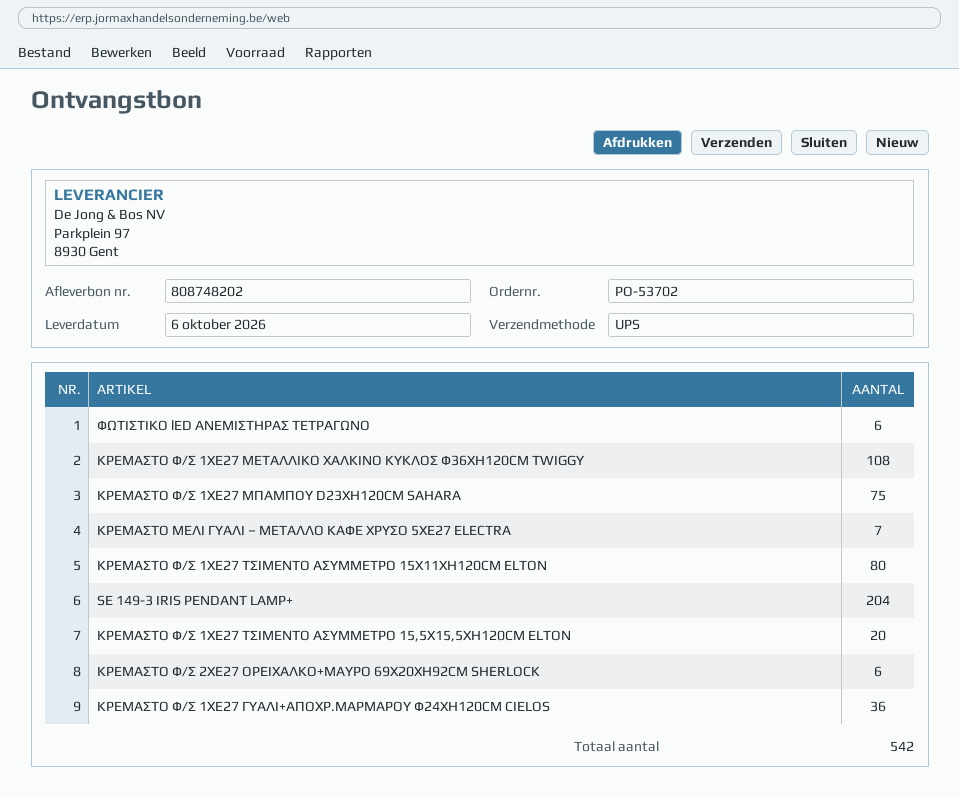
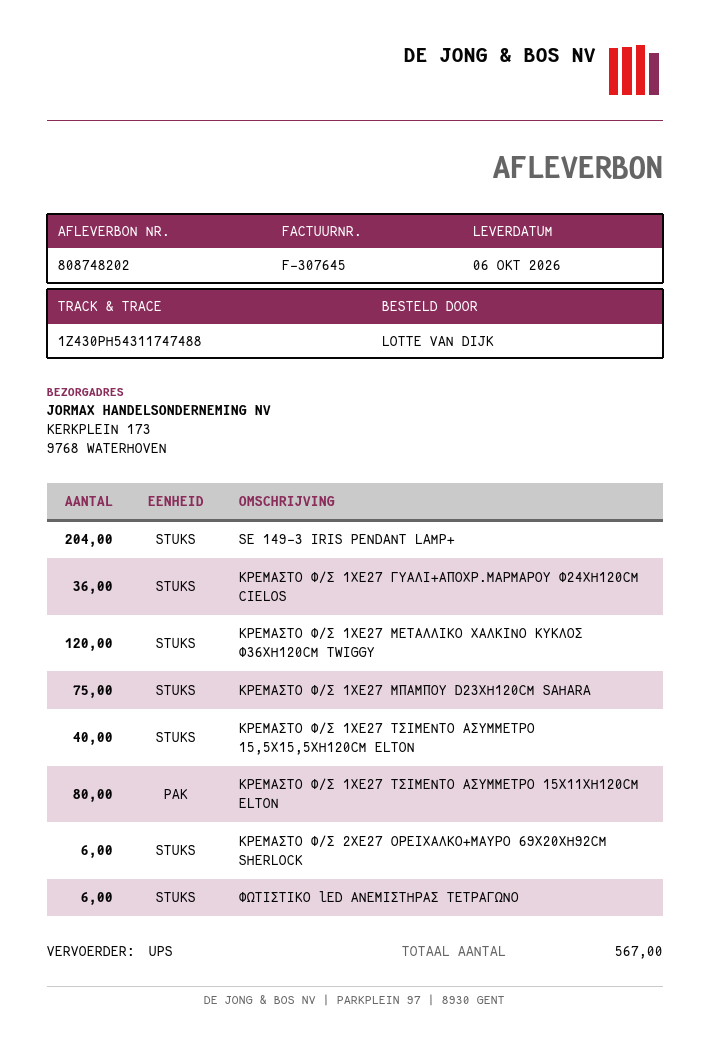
ΚΡΕΜΑΣΤΟ Φ/Σ 1ΧΕ27 ΜΕΤΑΛΛΙΚΟ ΧΑΛΚΙΝΟ ΚΥΚΛΟΣ Φ36XH120CM TWIGGY: 108 -> 120
ΚΡΕΜΑΣΤΟ ΜΕΛΙ ΓΥΑΛΙ – ΜΕΤΑΛΛΟ ΚΑΦΕ ΧΡΥΣΟ 5ΧΕ27 ELECTRA: 7 -> none
ΚΡΕΜΑΣΤΟ Φ/Σ 1ΧΕ27 ΤΣΙΜΕΝΤΟ ΑΣΥΜΜΕΤΡΟ 15,5Χ15,5ΧΗ120CM ELTON: 20 -> 40
total quantity: 542 -> 567

